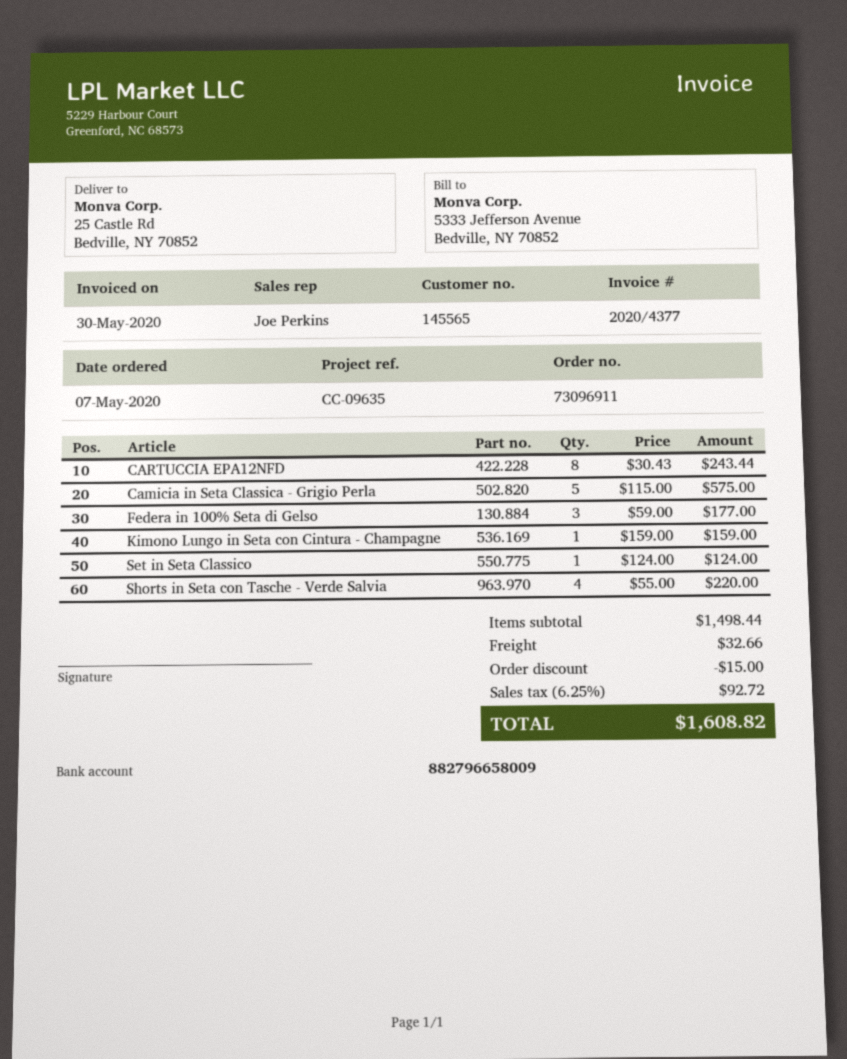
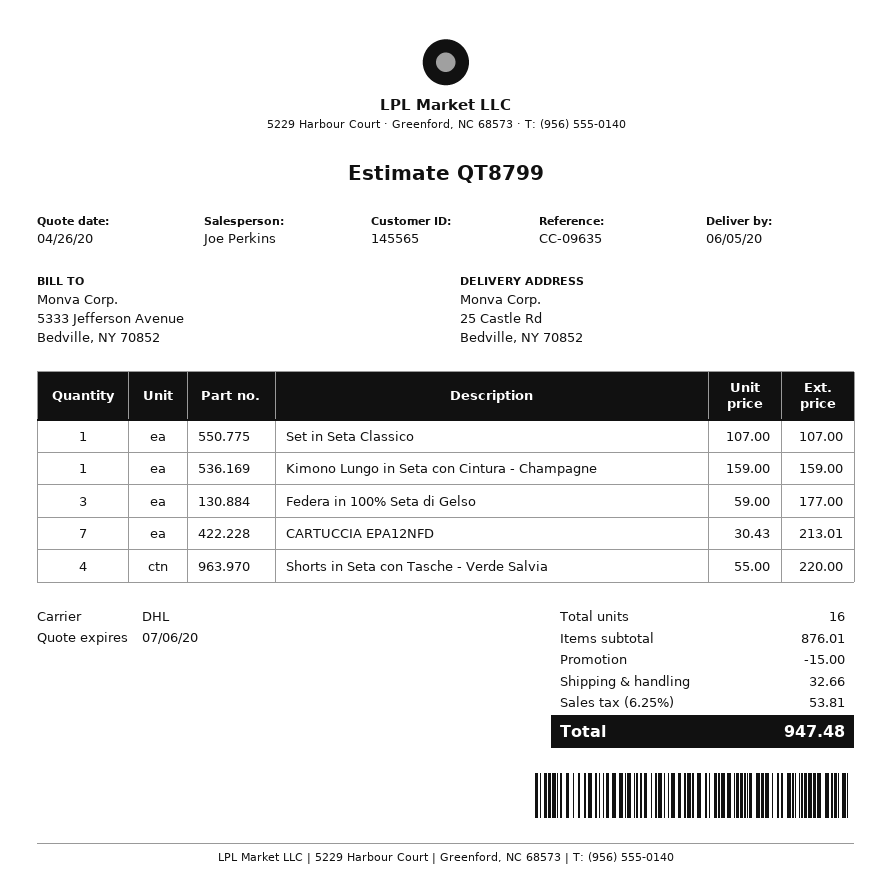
CARTUCCIA EPA12NFD: 8 x 30.43 = 243.44 -> 7 x 30.43 = 213.01
Camicia in Seta Classica - Grigio Perla: 5 x 115.00 = 575.00 -> none
Set in Seta Classico: 1 x 124.00 = 124.00 -> 1 x 107.00 = 107.00
subtotal: 1498.44 -> 876.01
tax: 6.25% = 92.72 -> 6.25% = 53.81
total: 1608.82 -> 947.48

